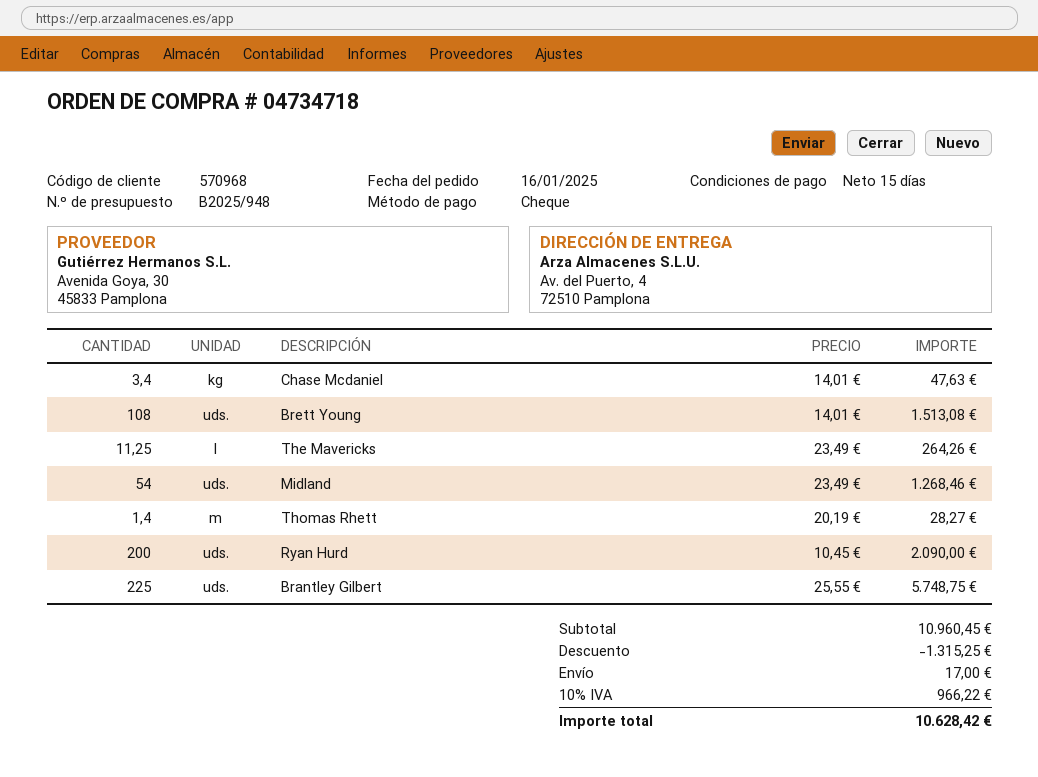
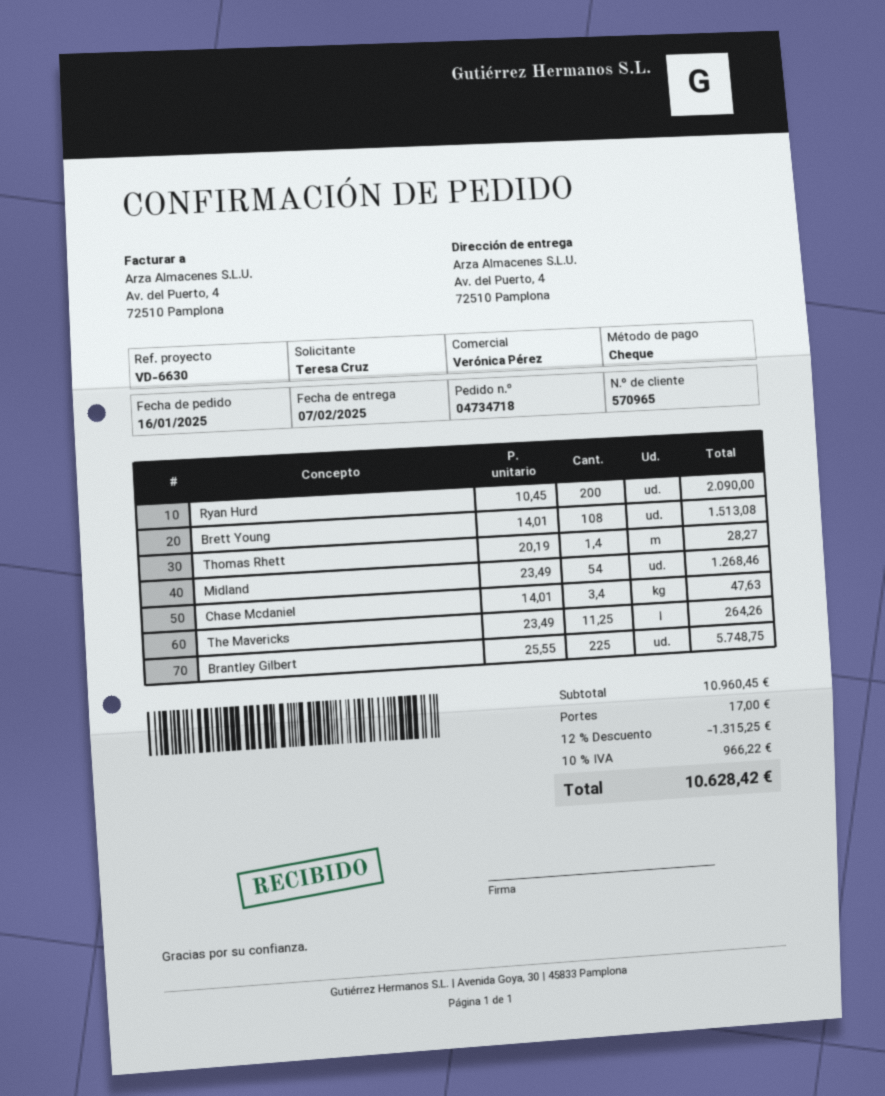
customer number: 570968 -> 570965

